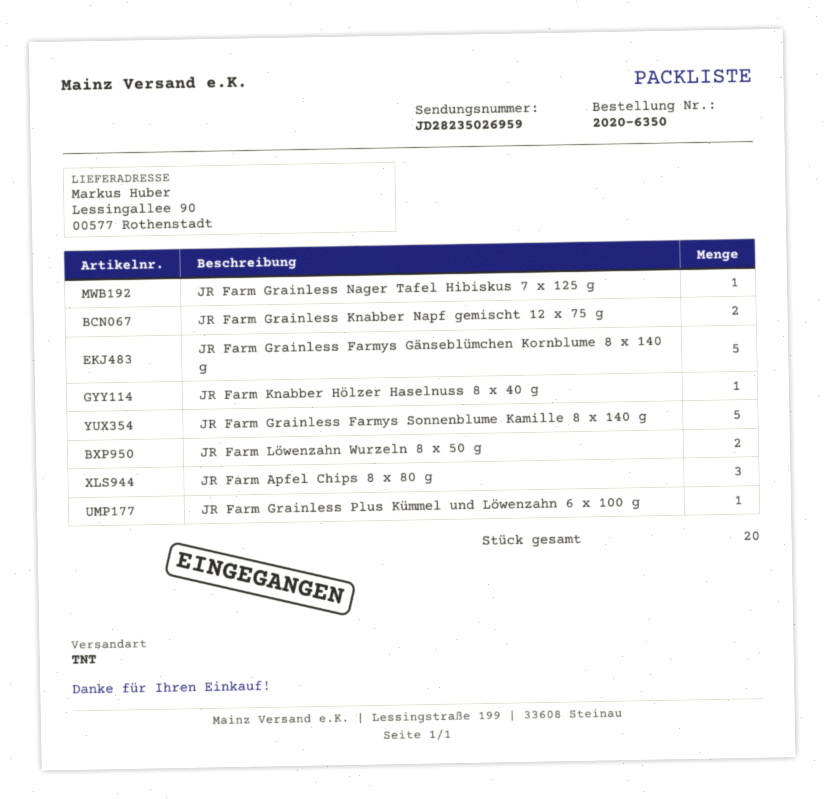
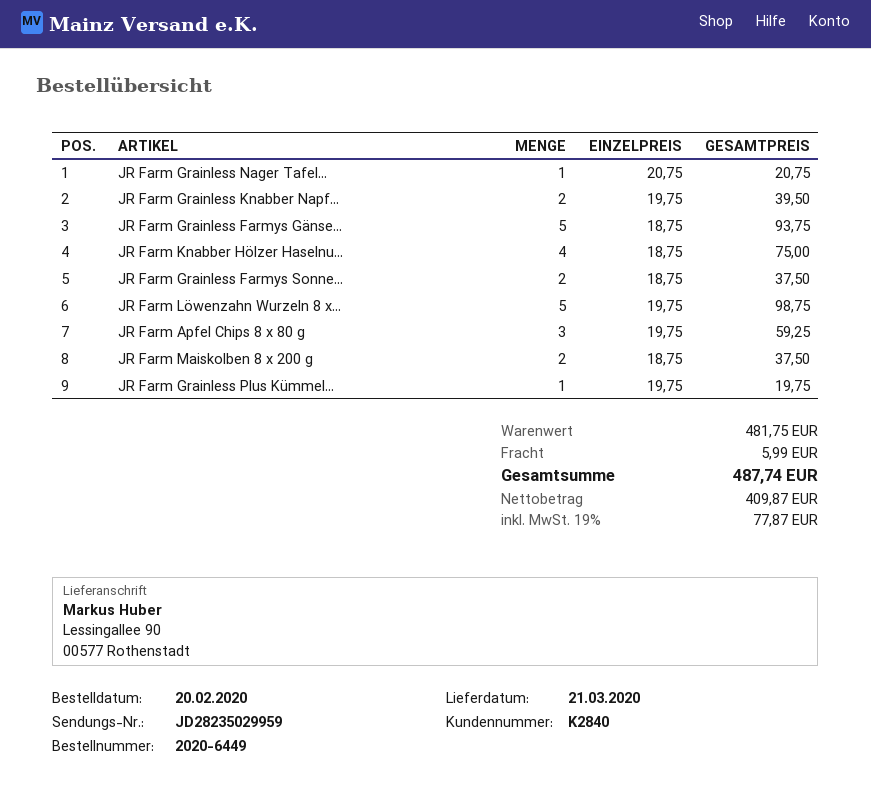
order number: 2020-6350 -> 2020-6449
tracking number: JD28235026959 -> JD28235029959
JR Farm Knabber Hölzer Haselnuss 8 x 40 g: 1 -> 4
JR Farm Grainless Farmys Sonnenblume Kamille 8 x 140 g: 5 -> 2
JR Farm Löwenzahn Wurzeln 8 x 50 g: 2 -> 5
JR Farm Maiskolben 8 x 200 g: none -> 2

